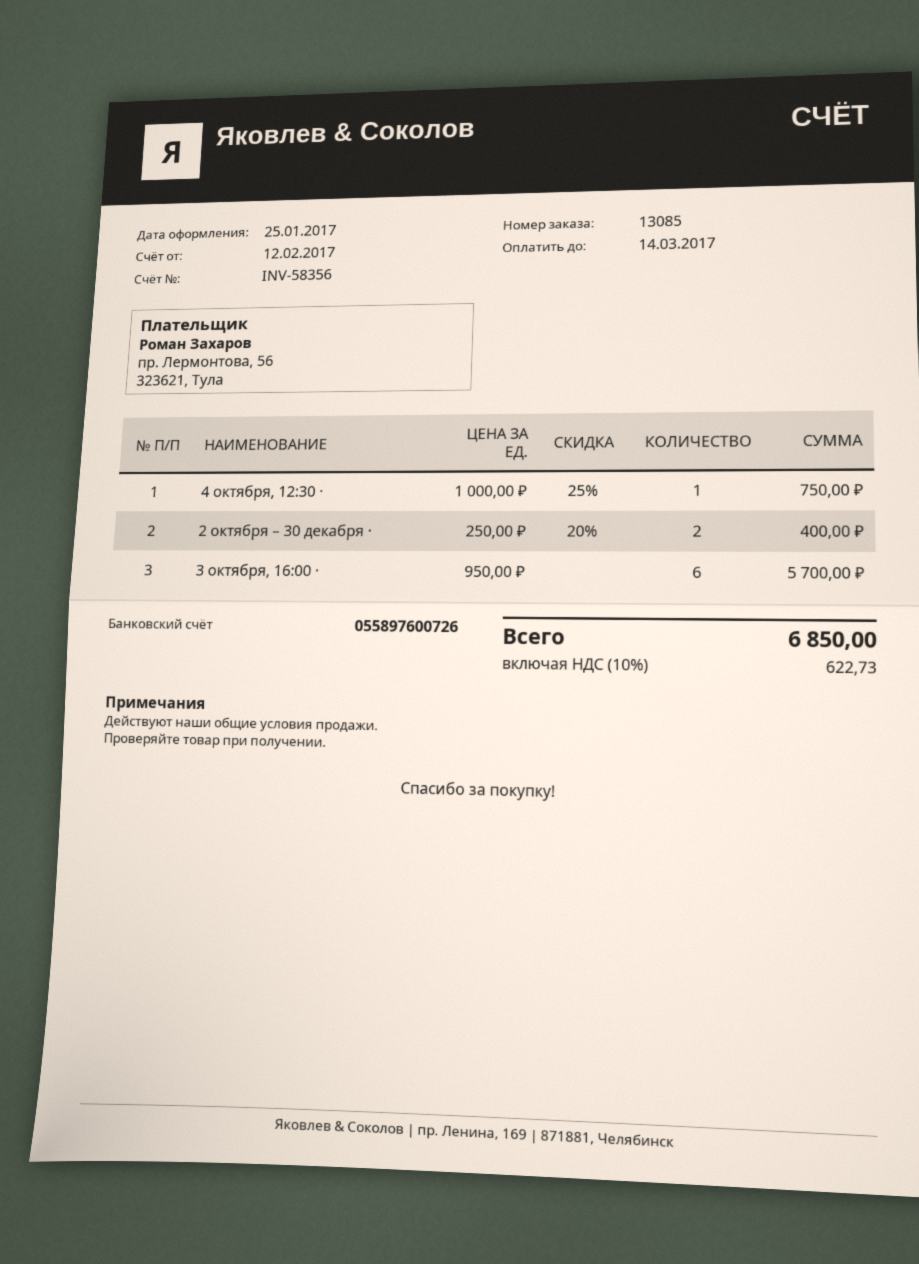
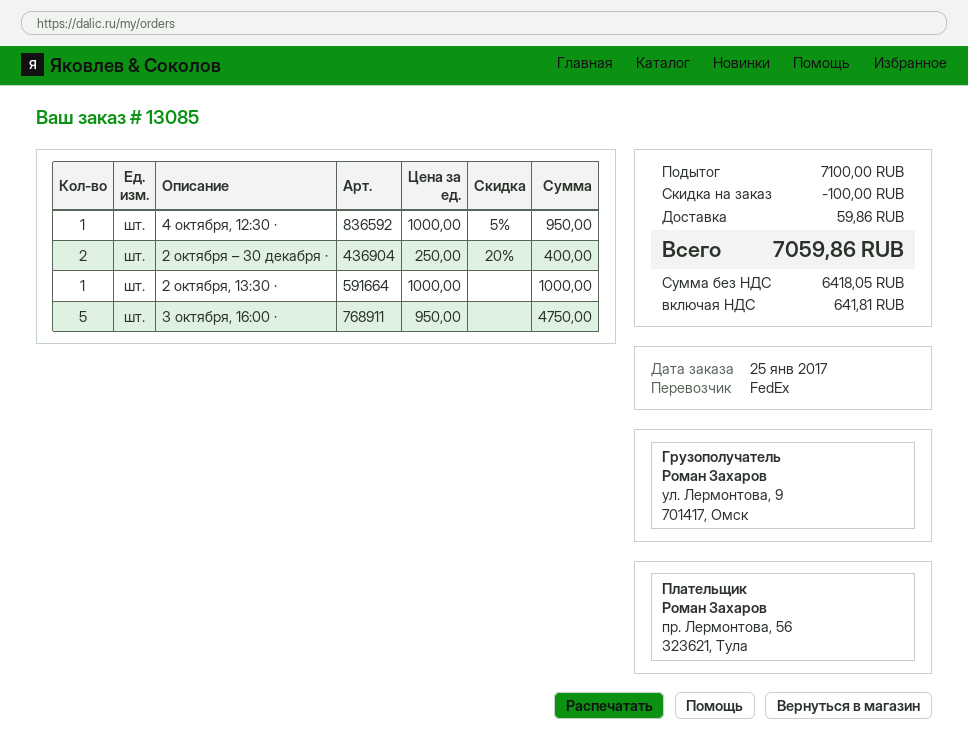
4 октября, 12:30 ·: 1 x 1000.00 - 25% = 750.00 -> 1 x 1000.00 - 5% = 950.00
3 октября, 16:00 ·: 6 x 950.00 = 5700.00 -> 5 x 950.00 = 4750.00
2 октября, 13:30 ·: none -> 1 x 1000.00 = 1000.00
discount: none -> 100.00
shipping: none -> 59.86
tax: 622.73 -> 641.81
total: 6850.00 -> 7059.86

